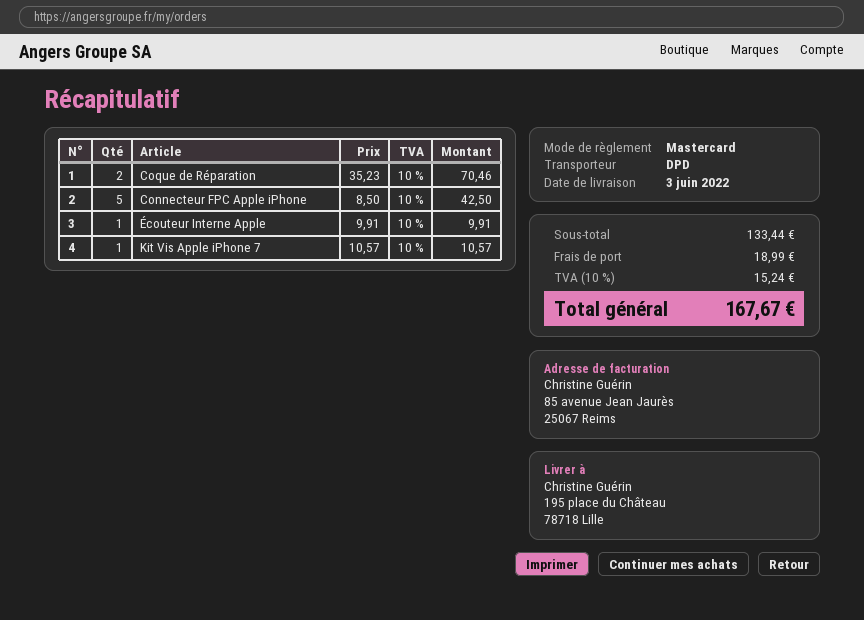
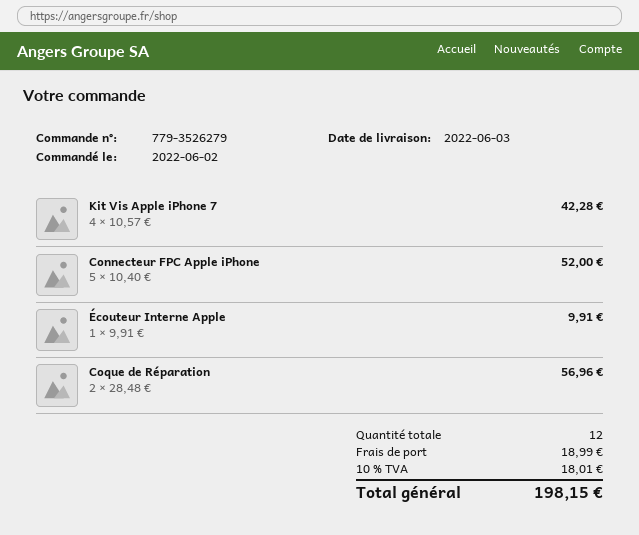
Coque de Réparation: 2 x 35.23 = 70.46 -> 2 x 28.48 = 56.96
Connecteur FPC Apple iPhone: 5 x 8.50 = 42.50 -> 5 x 10.40 = 52.00
Kit Vis Apple iPhone 7: 1 x 10.57 = 10.57 -> 4 x 10.57 = 42.28
tax: 10% = 15.24 -> 10% = 18.01
total: 167.67 -> 198.15

